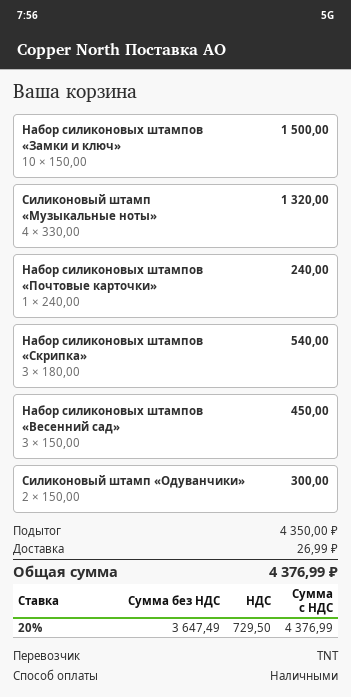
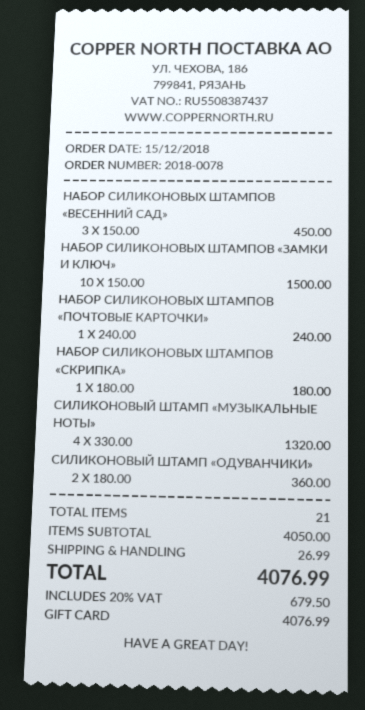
payment method: cash -> gift card
Набор силиконовых штампов «Скрипка»: 3 x 180.00 = 540.00 -> 1 x 180.00 = 180.00
Силиконовый штамп «Одуванчики»: 2 x 150.00 = 300.00 -> 2 x 180.00 = 360.00
subtotal: 4350.00 -> 4050.00
tax: 20% = 729.50 -> 20% = 679.50
total: 4376.99 -> 4076.99

